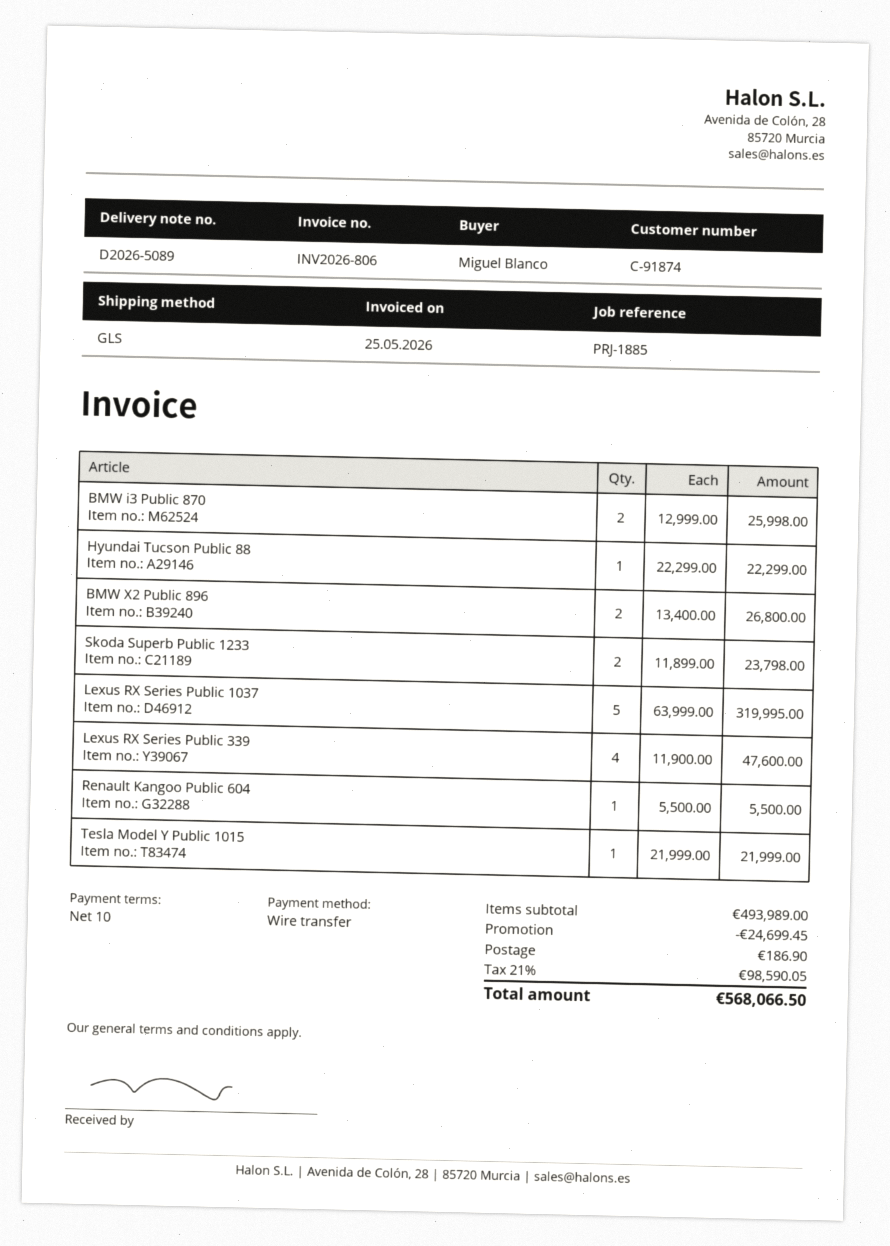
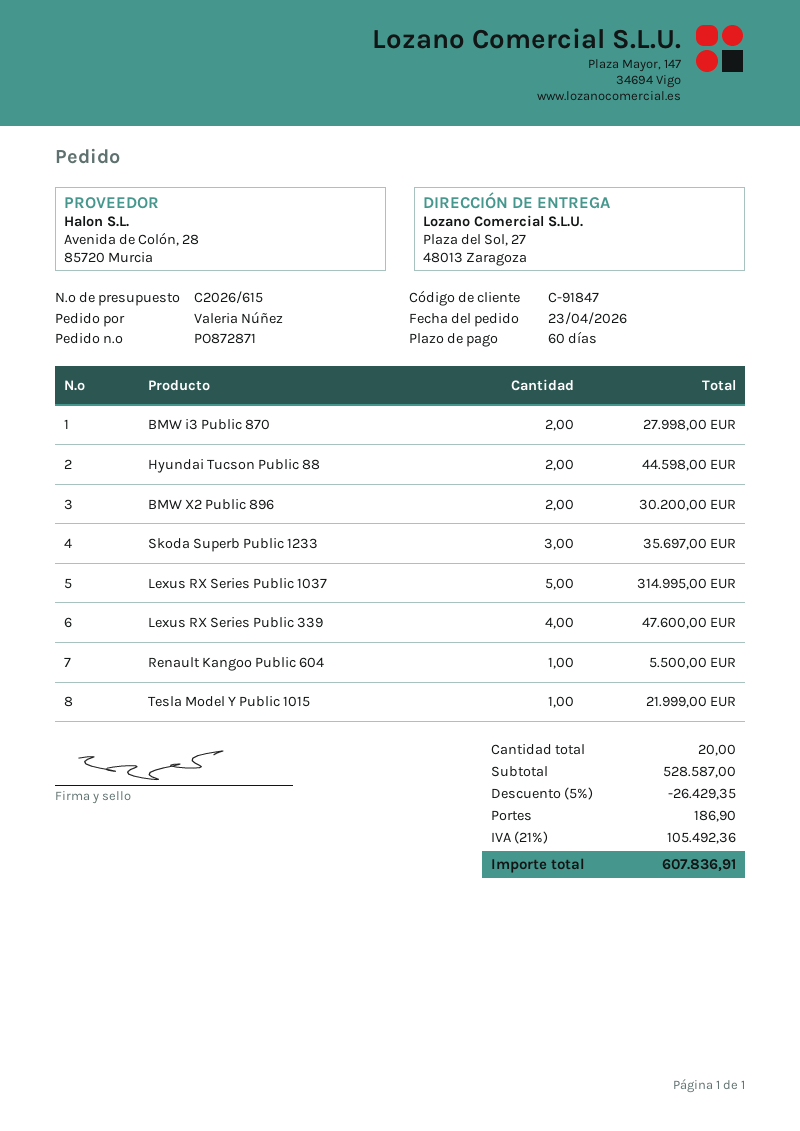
payment terms: 10 days -> 60 days
customer number: C-91874 -> C-91847
ordered by: Miguel Blanco -> Valeria Núñez
BMW i3 Public 870: 2 for 25998.00 -> 2 for 27998.00
Hyundai Tucson Public 88: 1 for 22299.00 -> 2 for 44598.00
BMW X2 Public 896: 2 for 26800.00 -> 2 for 30200.00
Skoda Superb Public 1233: 2 for 23798.00 -> 3 for 35697.00
Lexus RX Series Public 1037: 5 for 319995.00 -> 5 for 314995.00
subtotal: 493989.00 -> 528587.00
discount: 24699.45 -> 26429.35
tax: 21% = 98590.05 -> 21% = 105492.36
total: 568066.50 -> 607836.91

